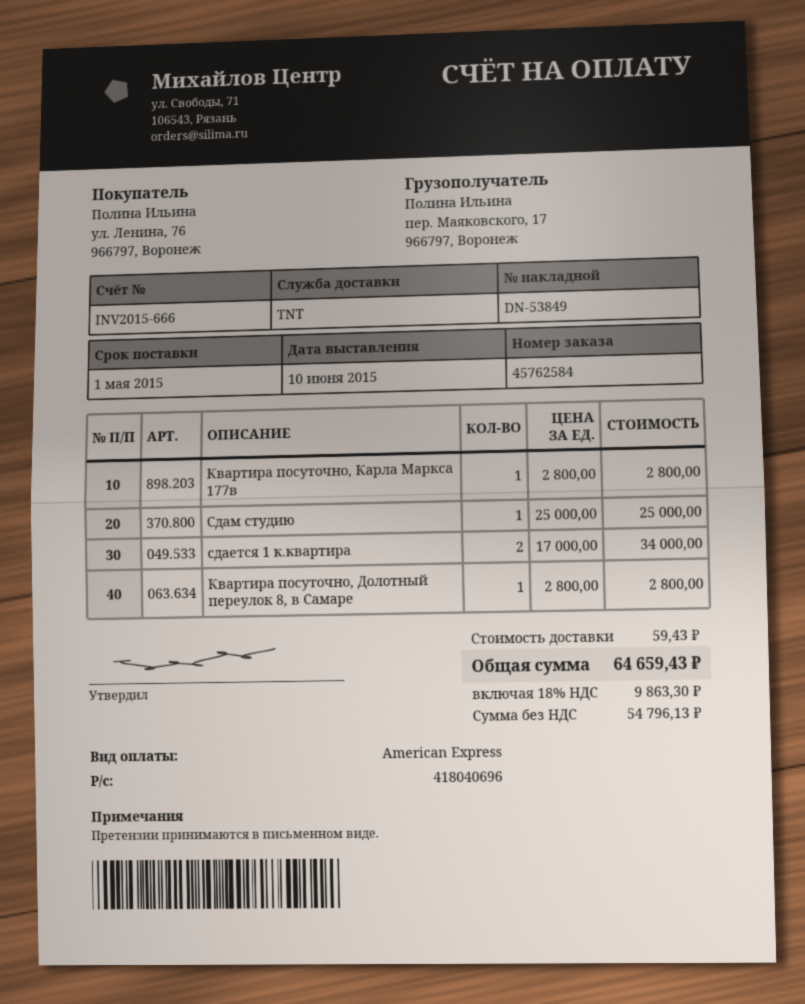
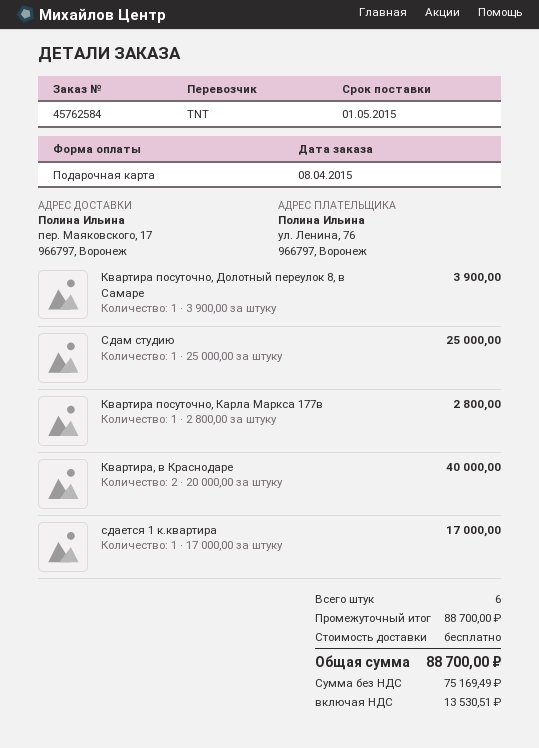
payment method: American Express -> gift card
сдается 1 к.квартира: 2 x 17000.00 = 34000.00 -> 1 x 17000.00 = 17000.00
Квартира посуточно, Долотный переулок 8, в Самаре: 1 x 2800.00 = 2800.00 -> 1 x 3900.00 = 3900.00
Квартира, в Краснодаре: none -> 2 x 20000.00 = 40000.00
shipping: 59.43 -> 0.00
net: 54796.13 -> 75169.49
tax: 9863.30 -> 13530.51
total: 64659.43 -> 88700.00

